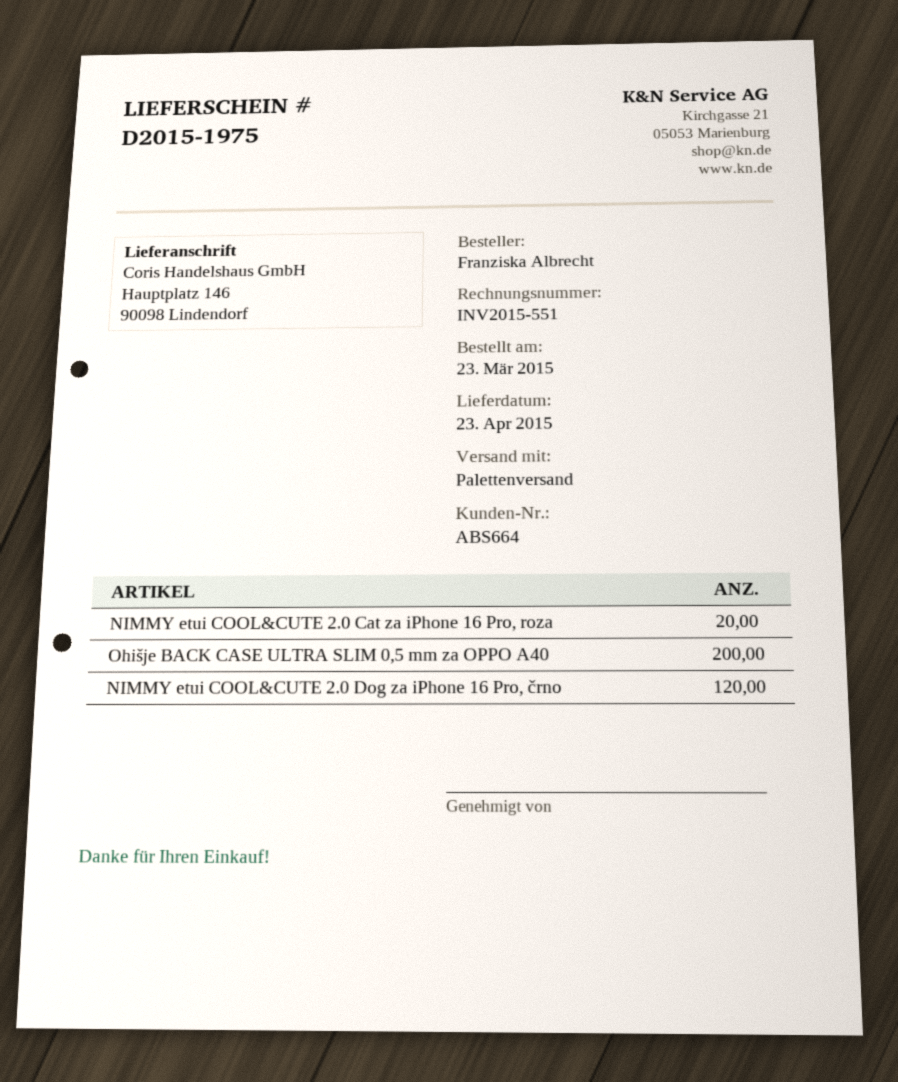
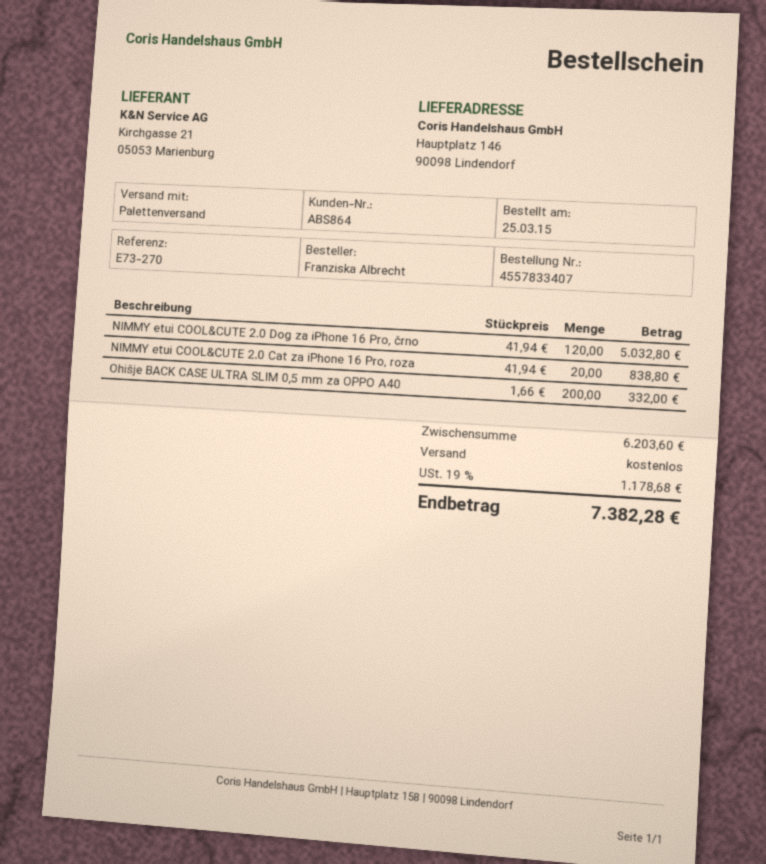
order date: 2015-03-23 -> 2015-03-25
customer number: ABS664 -> ABS864

